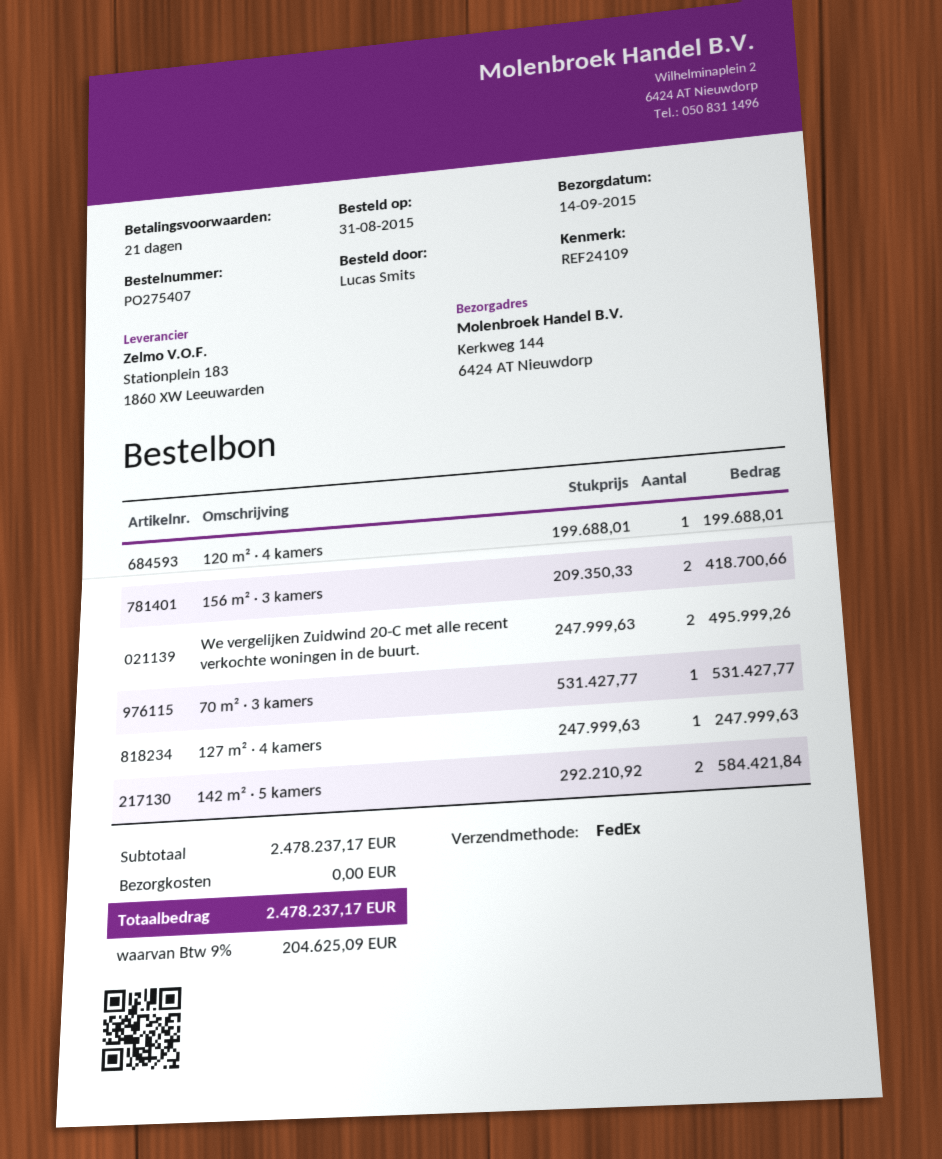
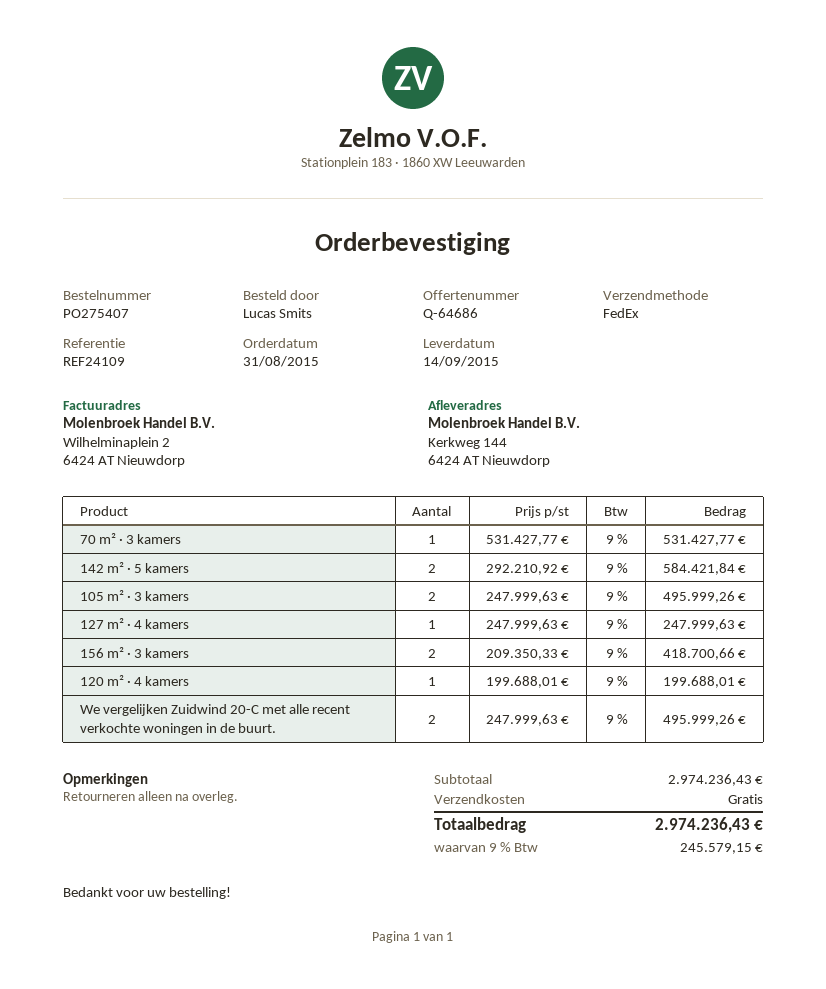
105 m² · 3 kamers: none -> 2 x 247999.63 = 495999.26
subtotal: 2478237.17 -> 2974236.43
tax: 9% = 204625.09 -> 9% = 245579.15
total: 2478237.17 -> 2974236.43

